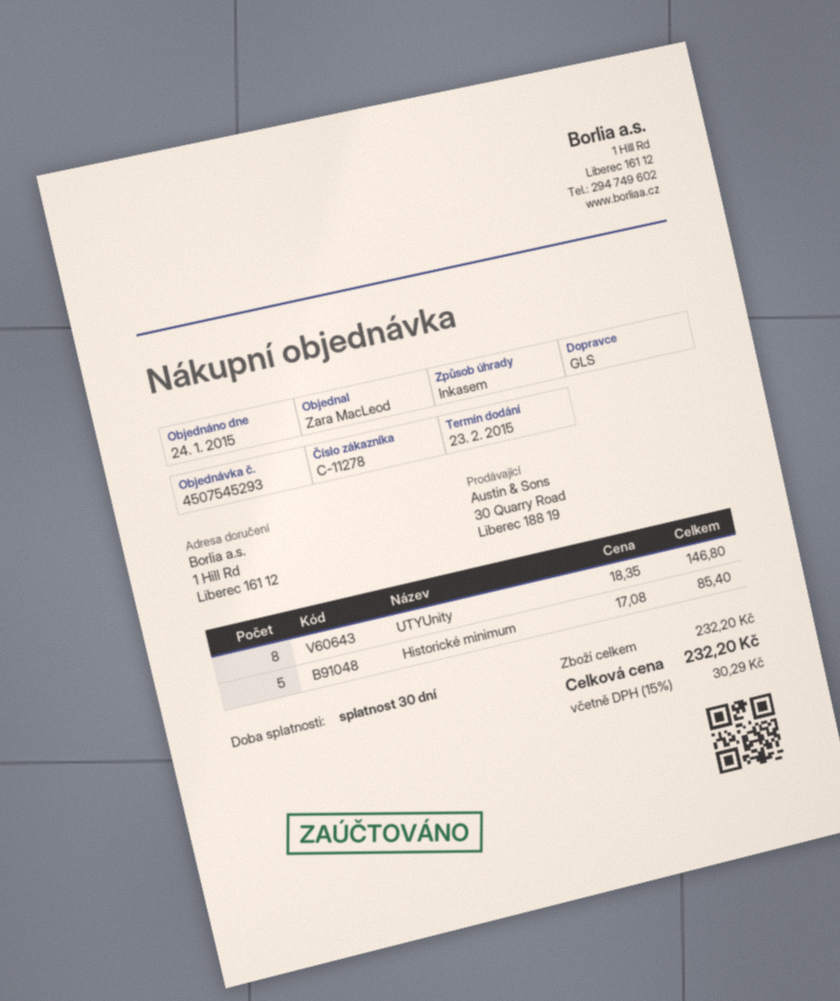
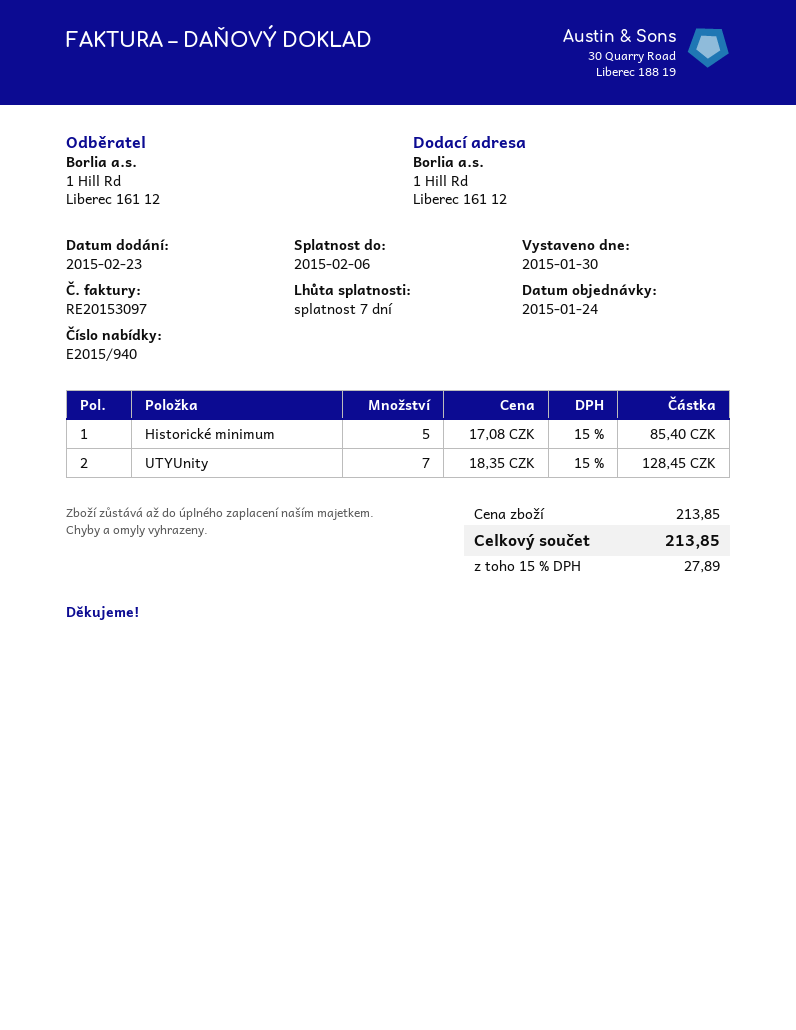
payment terms: 30 days -> 7 days
UTYUnity: 8 x 18.35 = 146.80 -> 7 x 18.35 = 128.45
subtotal: 232.20 -> 213.85
tax: 15% = 30.29 -> 15% = 27.89
total: 232.20 -> 213.85

